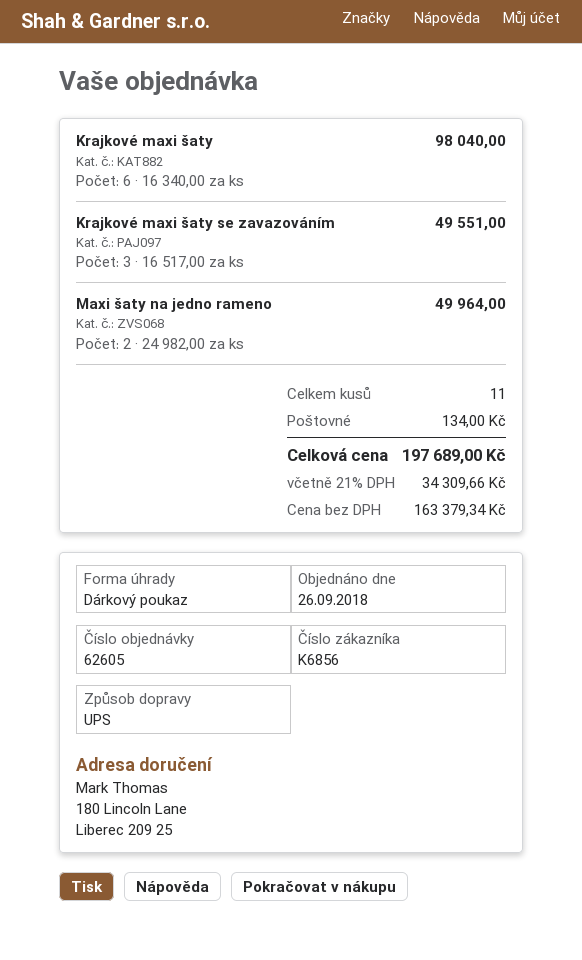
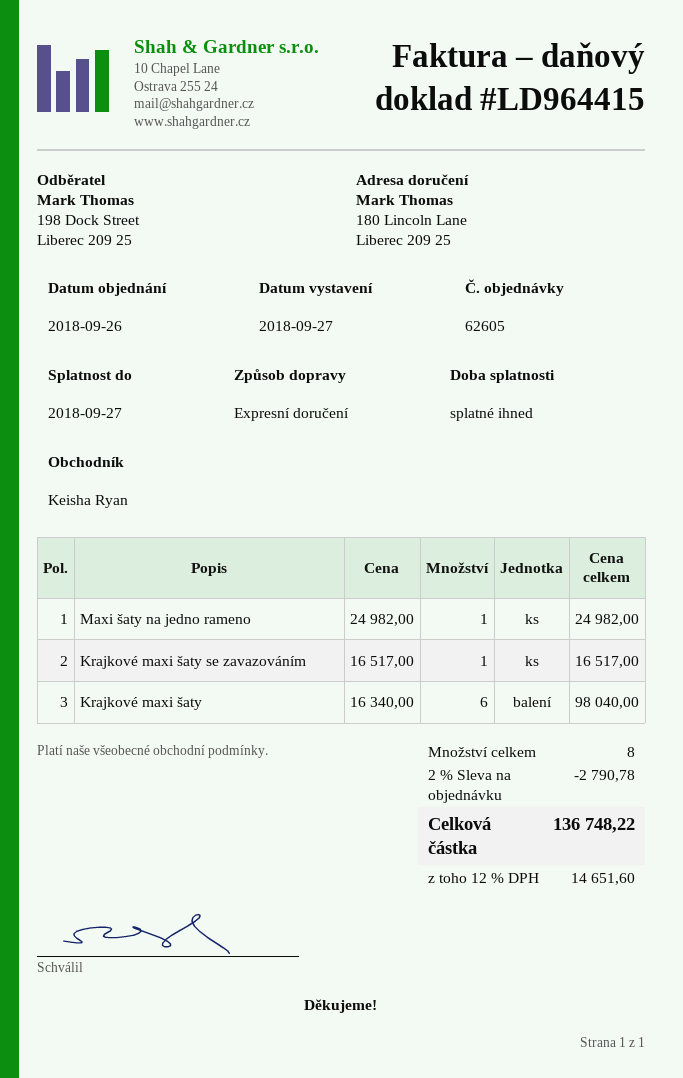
shipping method: UPS -> express
Krajkové maxi šaty se zavazováním: 3 x 16517.00 = 49551.00 -> 1 x 16517.00 = 16517.00
Maxi šaty na jedno rameno: 2 x 24982.00 = 49964.00 -> 1 x 24982.00 = 24982.00
total quantity: 11 -> 8
discount: none -> 2% = 2790.78
shipping: 134.00 -> none
tax: 21% = 34309.66 -> 12% = 14651.60
total: 197689.00 -> 136748.22

